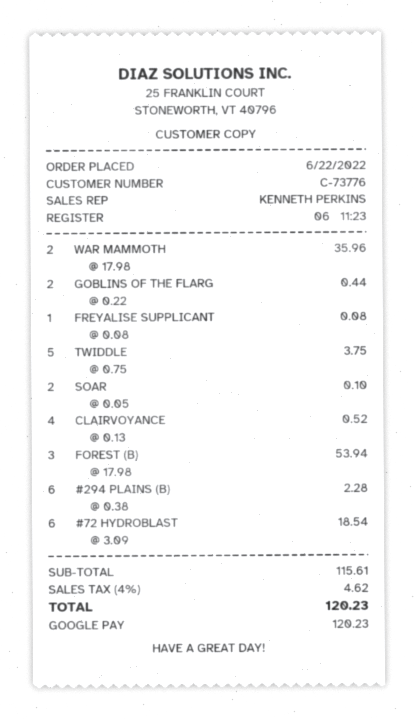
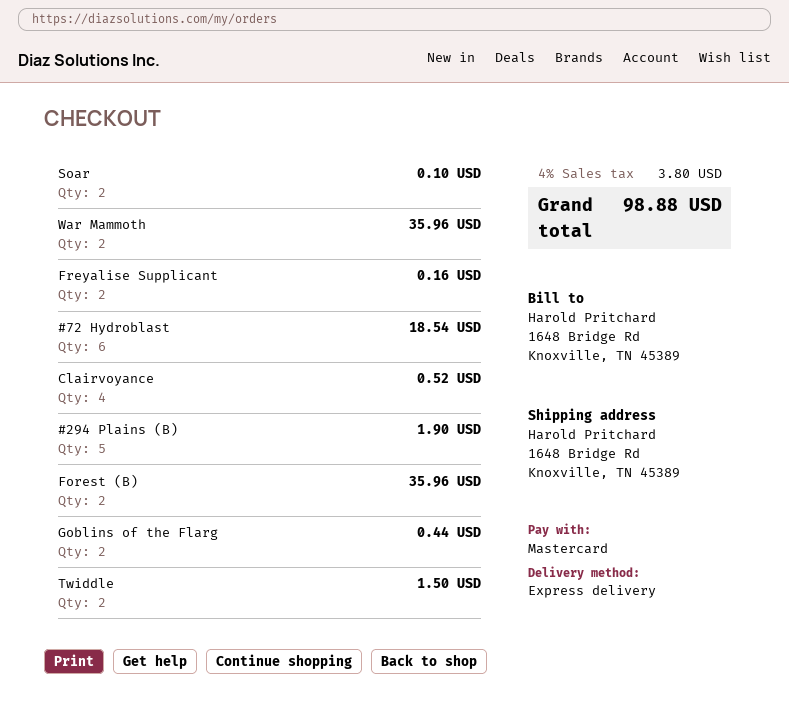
payment method: Google Pay -> Mastercard
FREYALISE SUPPLICANT: 1 for 0.08 -> 2 for 0.16
TWIDDLE: 5 for 3.75 -> 2 for 1.50
FOREST (B): 3 for 53.94 -> 2 for 35.96
#294 PLAINS (B): 6 for 2.28 -> 5 for 1.90
tax: 4% = 4.62 -> 4% = 3.80
total: 120.23 -> 98.88

